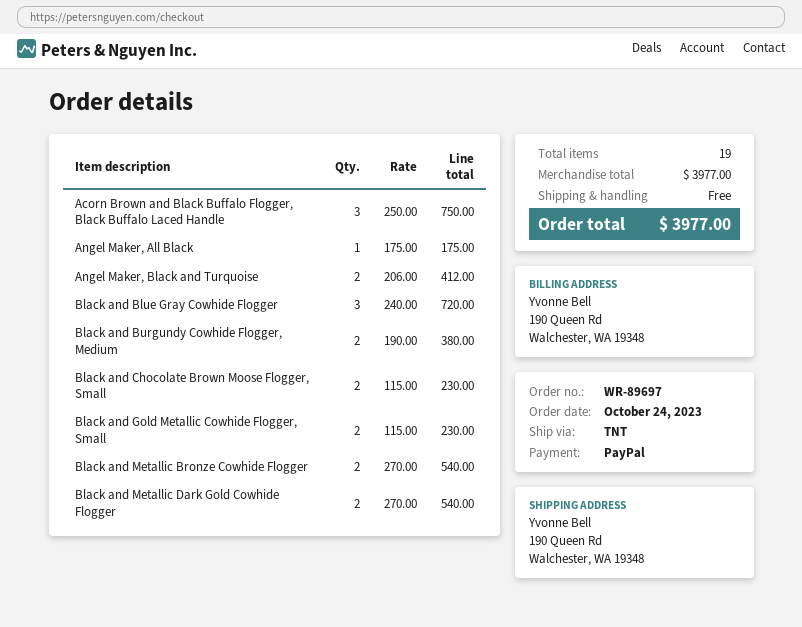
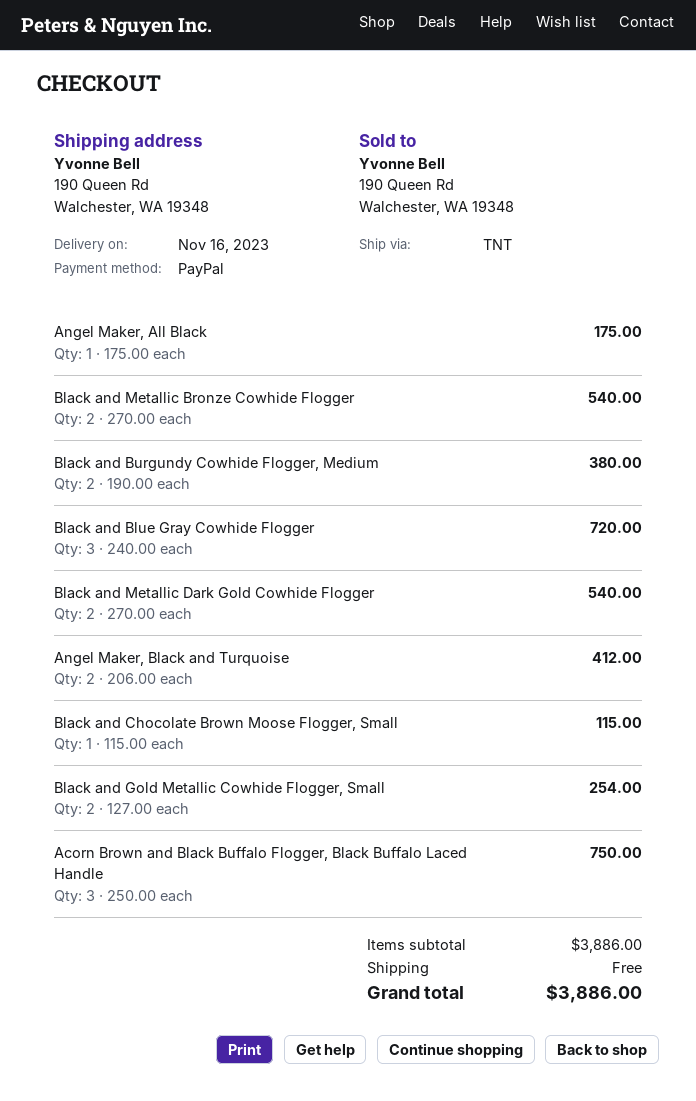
Black and Chocolate Brown Moose Flogger, Small: 2 x 115.00 = 230.00 -> 1 x 115.00 = 115.00
Black and Gold Metallic Cowhide Flogger, Small: 2 x 115.00 = 230.00 -> 2 x 127.00 = 254.00
subtotal: 3977.00 -> 3886.00
total: 3977.00 -> 3886.00

